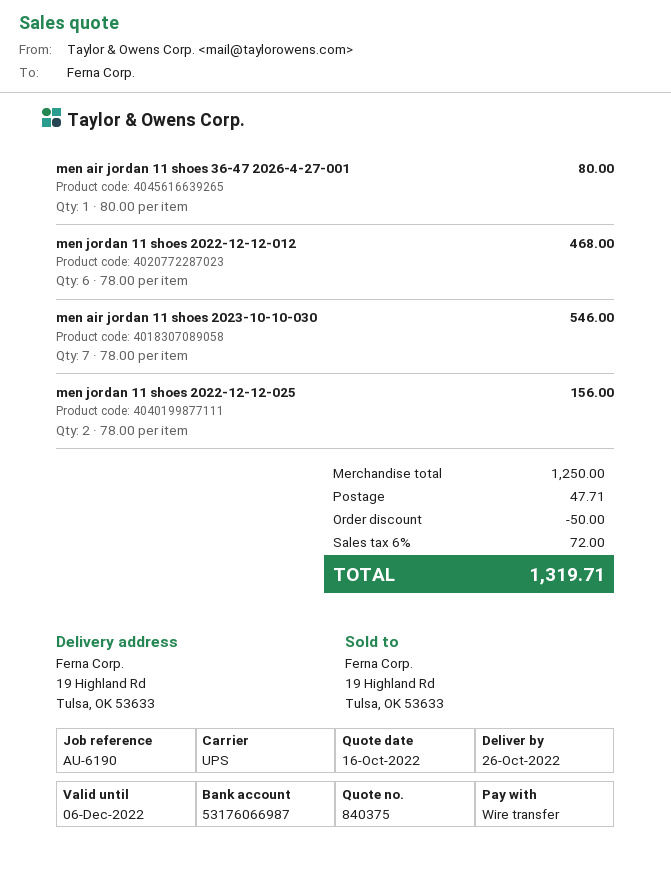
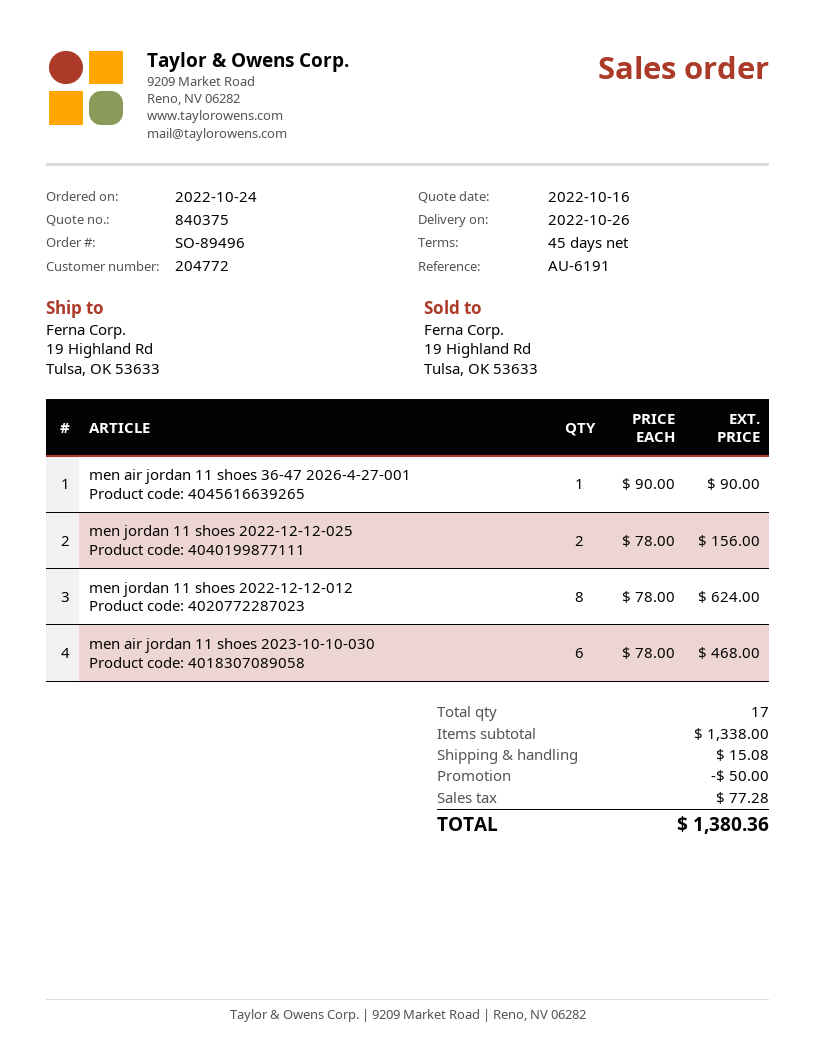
reference: AU-6190 -> AU-6191
men air jordan 11 shoes 36-47 2026-4-27-001: 1 x 80.00 = 80.00 -> 1 x 90.00 = 90.00
men jordan 11 shoes 2022-12-12-012: 6 x 78.00 = 468.00 -> 8 x 78.00 = 624.00
men air jordan 11 shoes 2023-10-10-030: 7 x 78.00 = 546.00 -> 6 x 78.00 = 468.00
subtotal: 1250.00 -> 1338.00
shipping: 47.71 -> 15.08
tax: 72.00 -> 77.28
total: 1319.71 -> 1380.36

